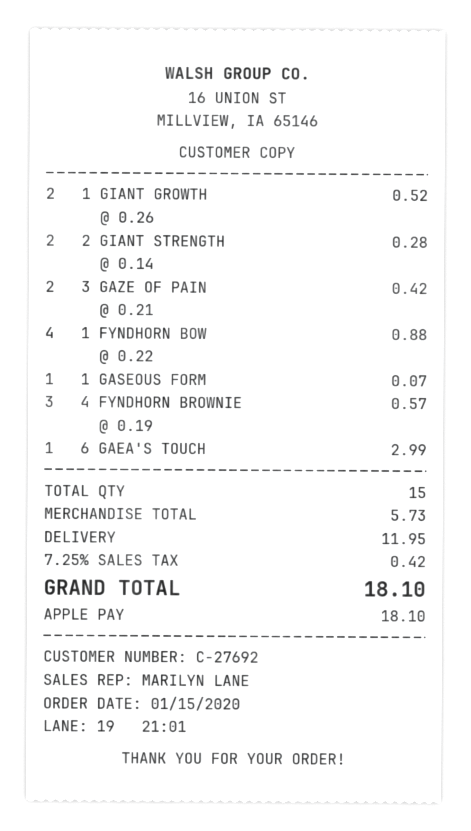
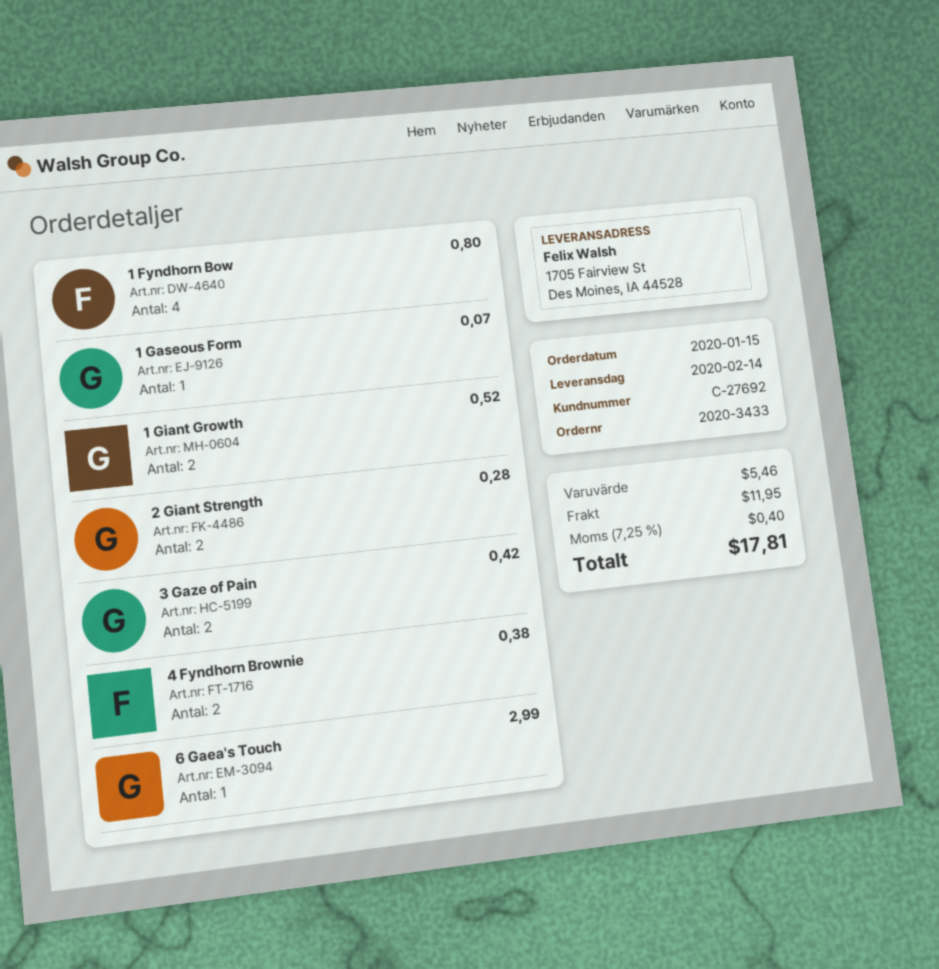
1 FYNDHORN BOW: 4 for 0.88 -> 4 for 0.80
4 FYNDHORN BROWNIE: 3 for 0.57 -> 2 for 0.38
subtotal: 5.73 -> 5.46
tax: 7.25% = 0.42 -> 7.25% = 0.40
total: 18.10 -> 17.81

